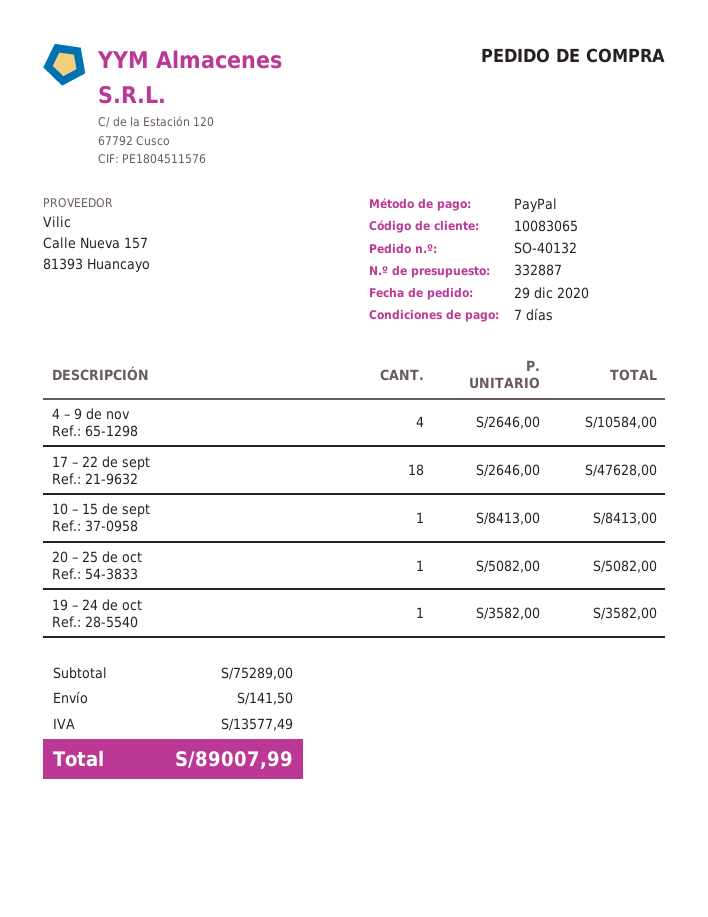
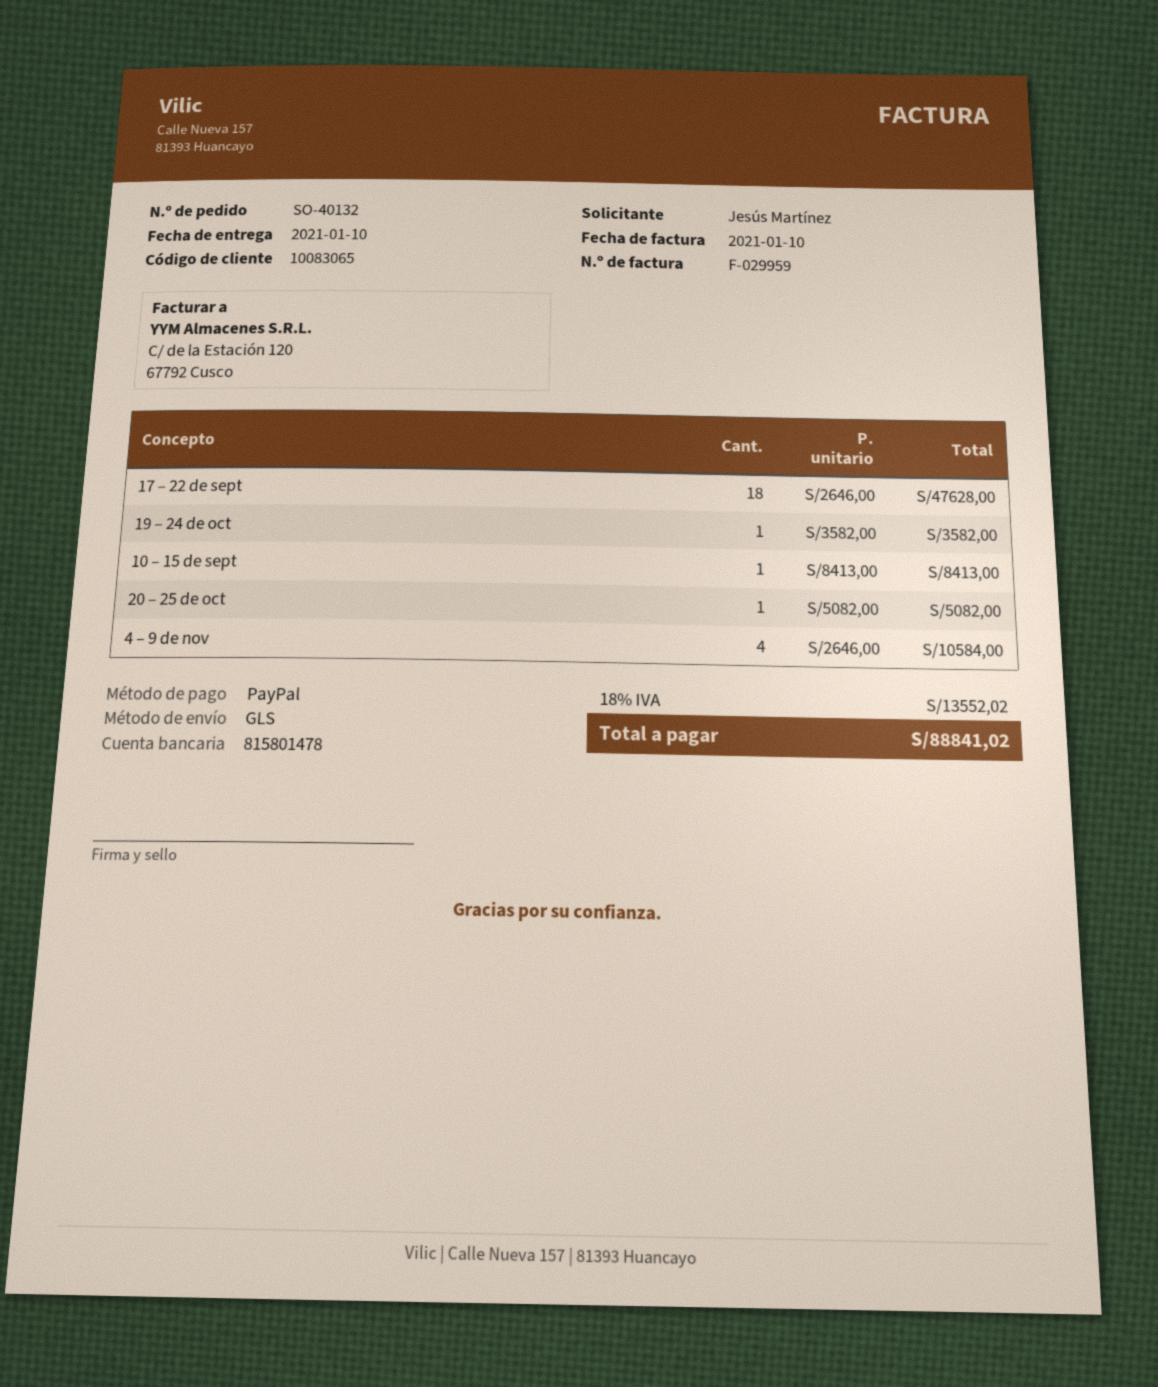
shipping: 141.50 -> none
tax: 13577.49 -> 13552.02
total: 89007.99 -> 88841.02

